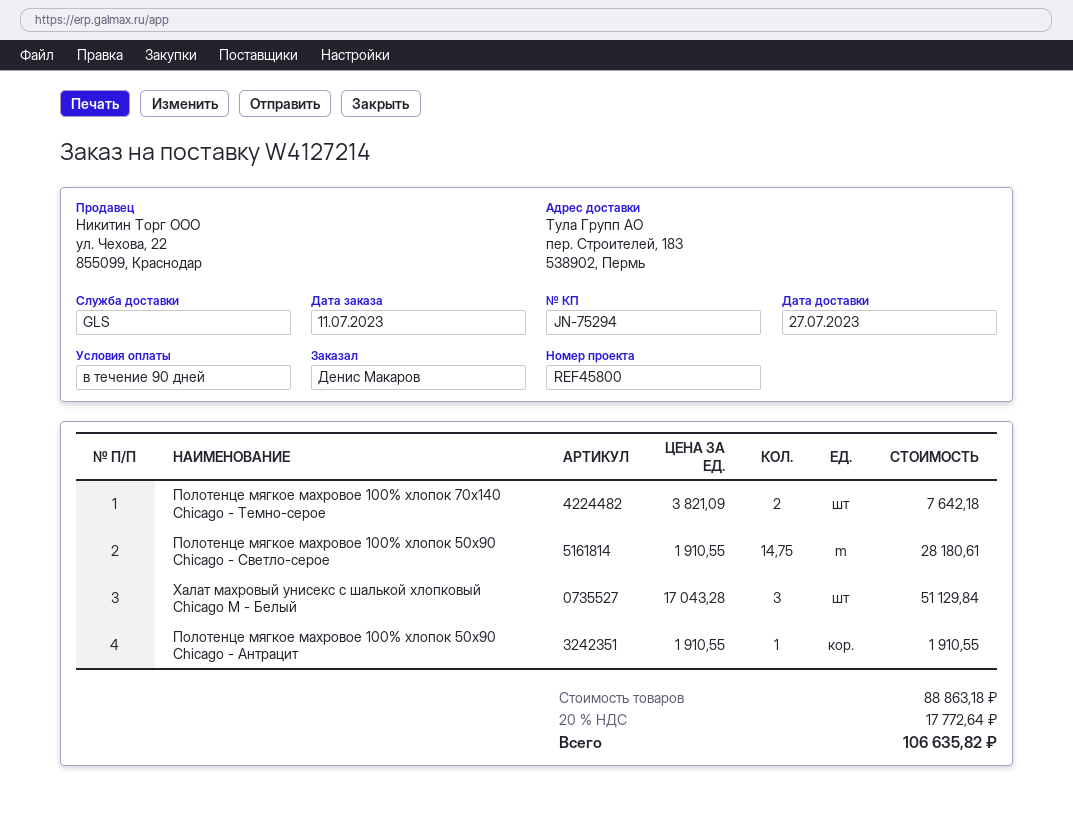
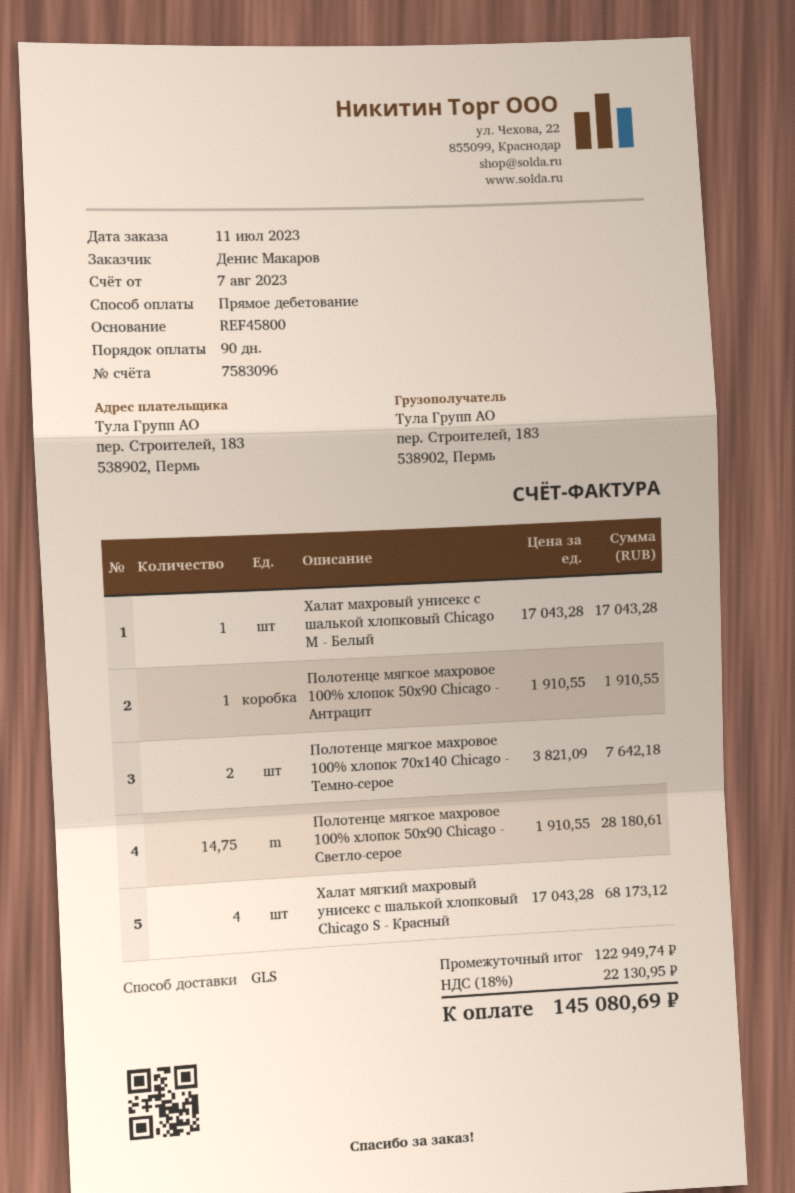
Халат махровый унисекс с шалькой хлопковый Chicago M - Белый: 3 x 17043.28 = 51129.84 -> 1 x 17043.28 = 17043.28
Халат мягкий махровый унисекс с шалькой хлопковый Chicago S - Красный: none -> 4 x 17043.28 = 68173.12
subtotal: 88863.18 -> 122949.74
tax: 20% = 17772.64 -> 18% = 22130.95
total: 106635.82 -> 145080.69

